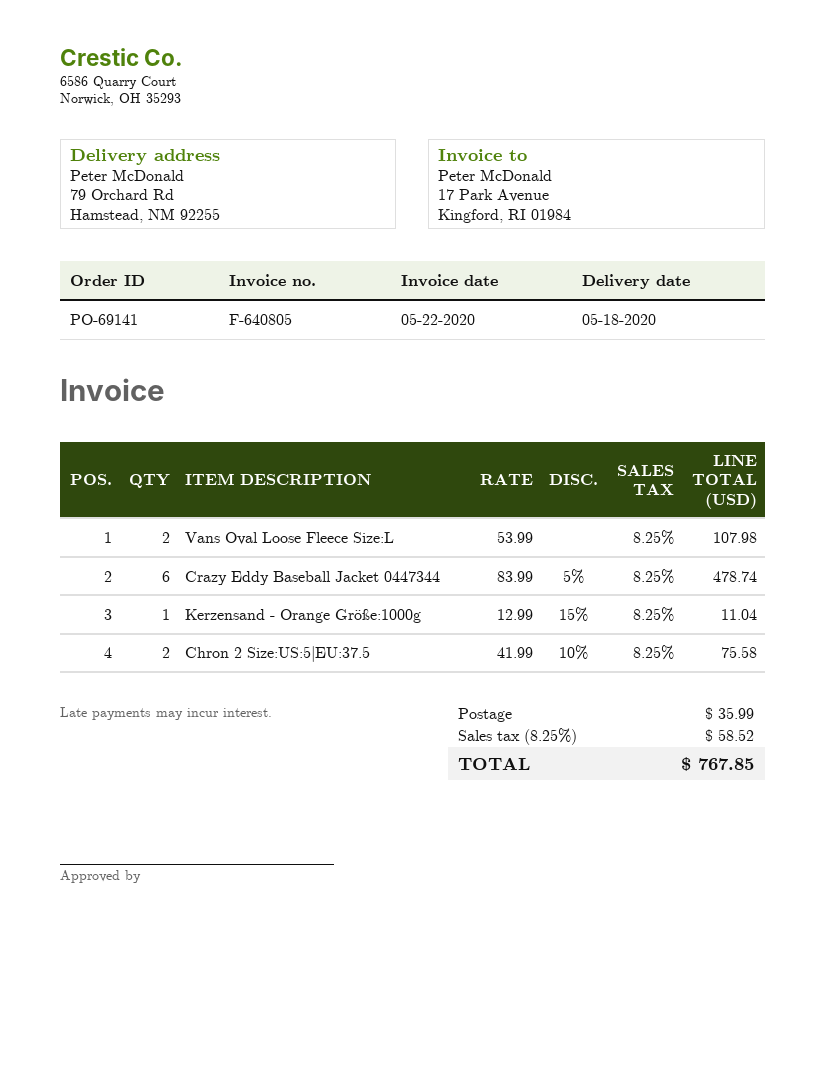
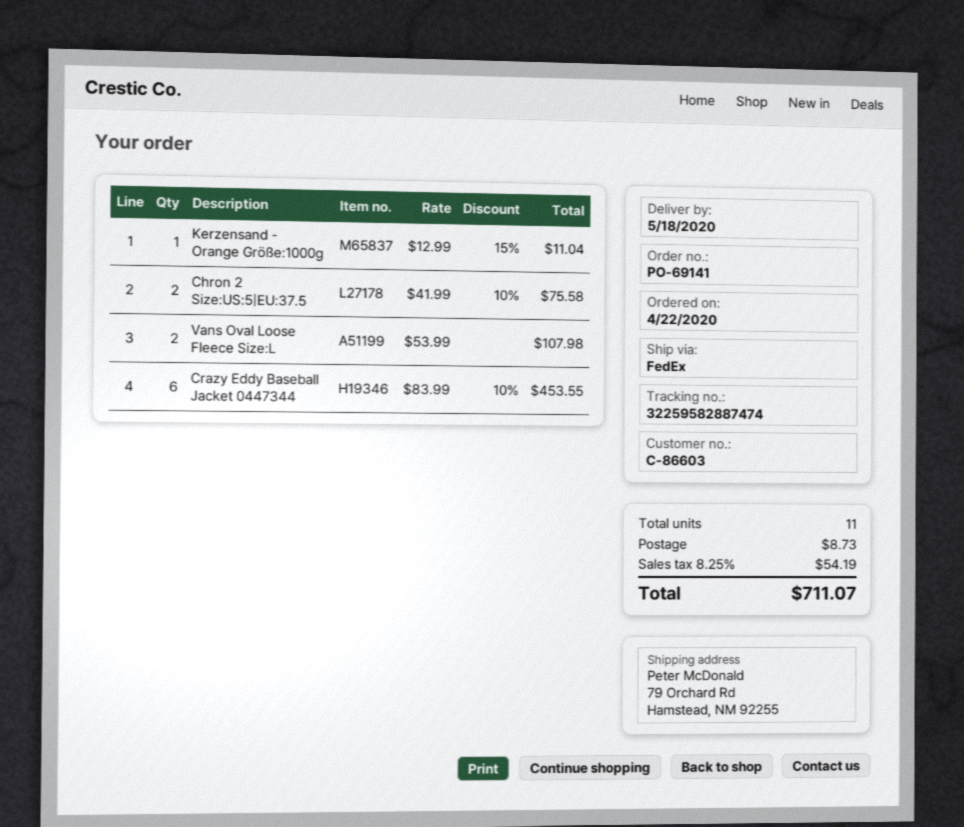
Crazy Eddy Baseball Jacket 0447344: 6 x 83.99 - 5% = 478.74 -> 6 x 83.99 - 10% = 453.55
shipping: 35.99 -> 8.73
tax: 8.25% = 58.52 -> 8.25% = 54.19
total: 767.85 -> 711.07

